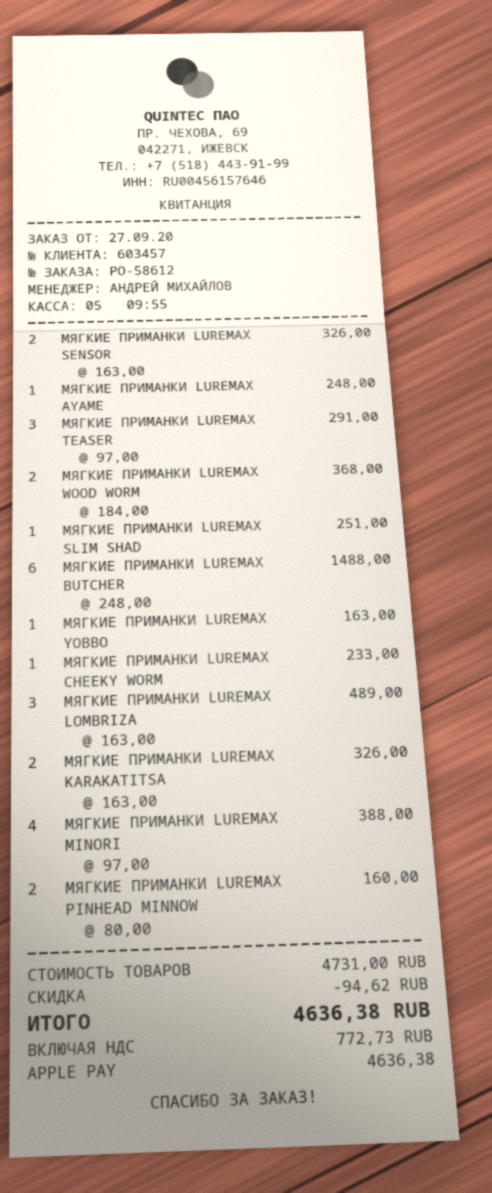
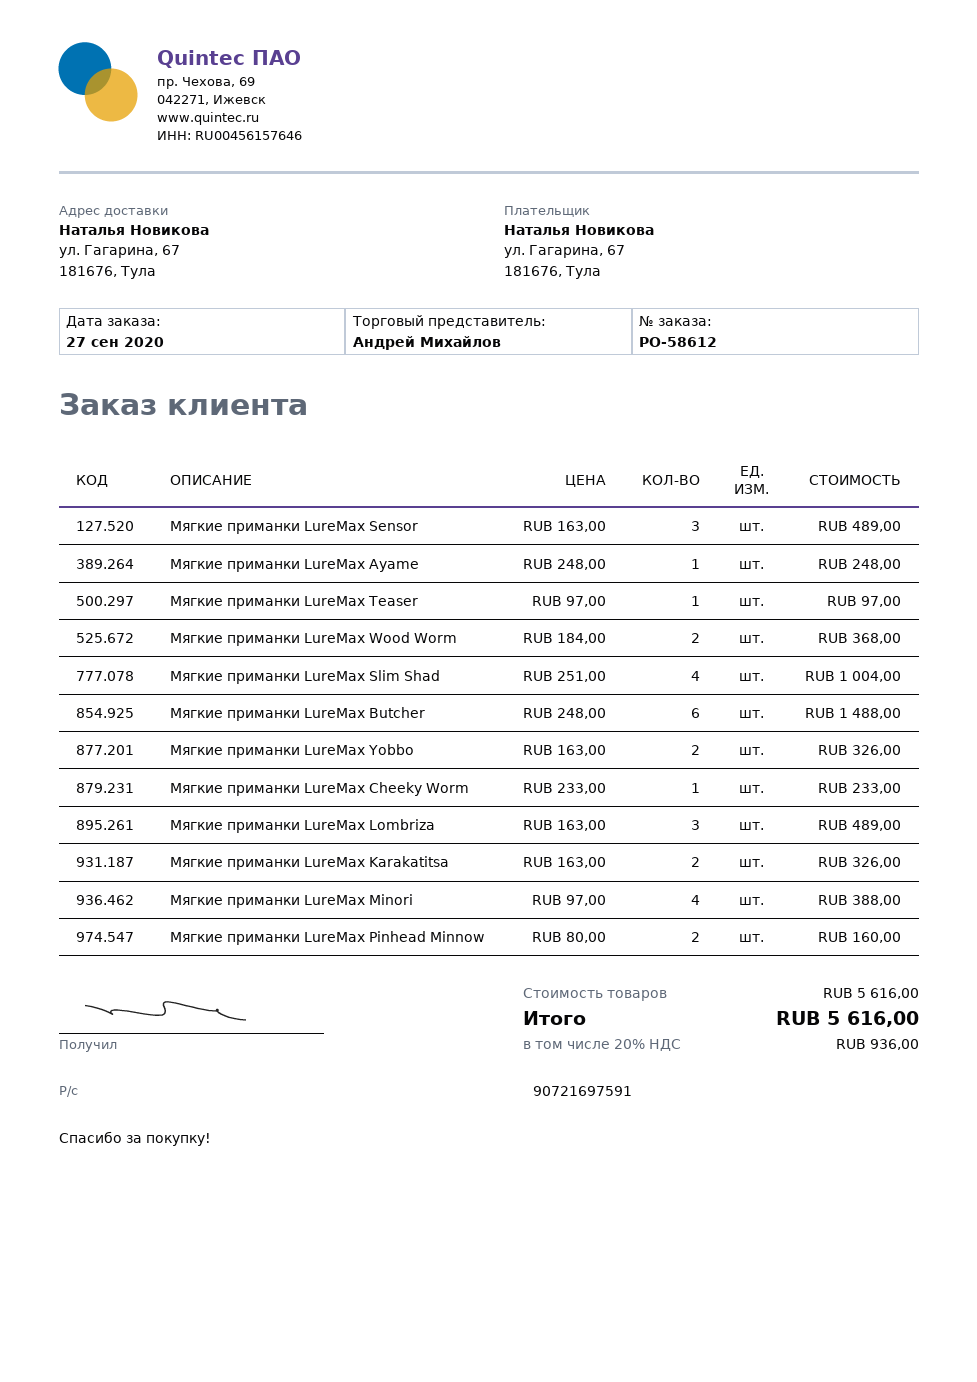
МЯГКИЕ ПРИМАНКИ LUREMAX SENSOR: 2 x 163.00 = 326.00 -> 3 x 163.00 = 489.00
МЯГКИЕ ПРИМАНКИ LUREMAX TEASER: 3 x 97.00 = 291.00 -> 1 x 97.00 = 97.00
МЯГКИЕ ПРИМАНКИ LUREMAX SLIM SHAD: 1 x 251.00 = 251.00 -> 4 x 251.00 = 1004.00
МЯГКИЕ ПРИМАНКИ LUREMAX YOBBO: 1 x 163.00 = 163.00 -> 2 x 163.00 = 326.00
subtotal: 4731.00 -> 5616.00
discount: 94.62 -> none
tax: 772.73 -> 936.00
total: 4636.38 -> 5616.00

